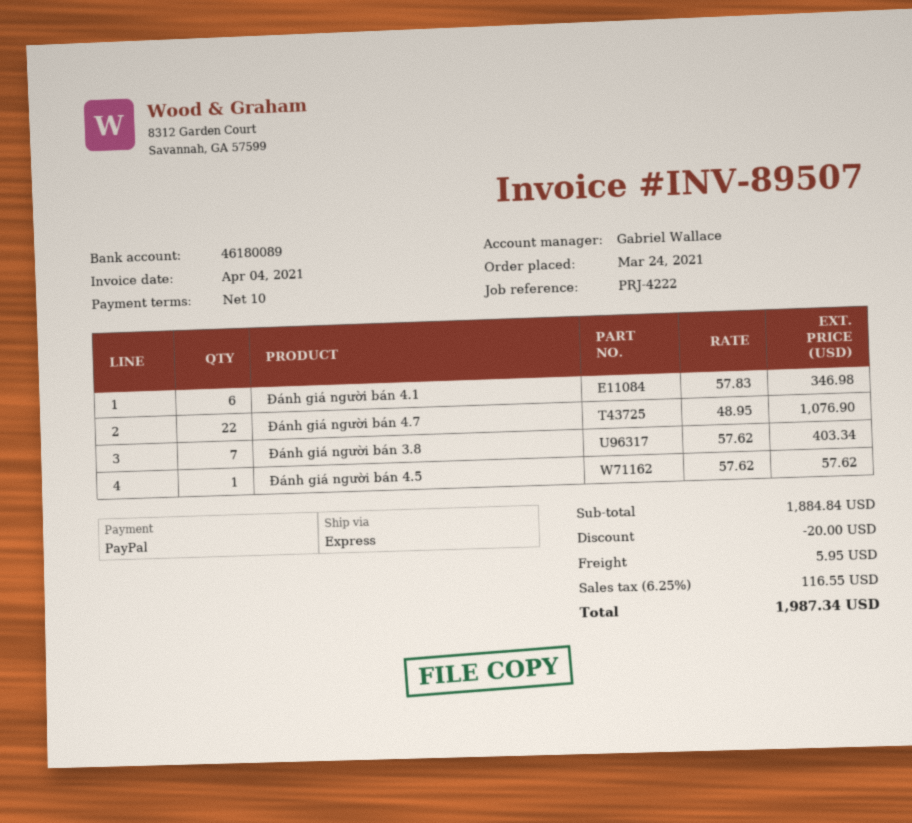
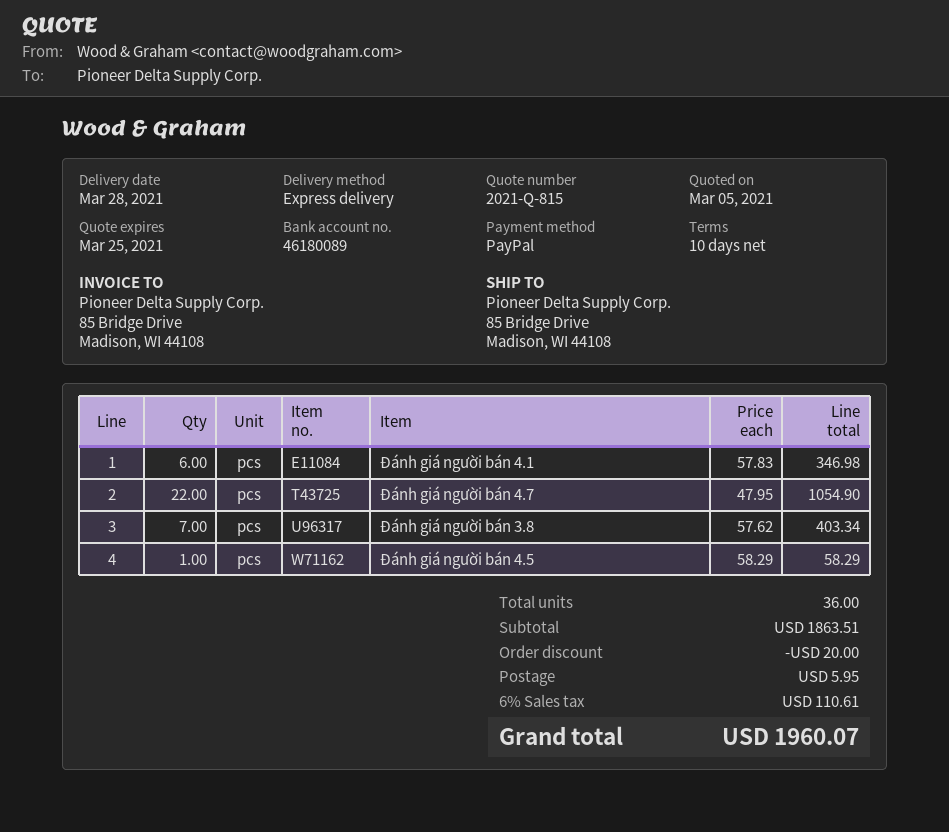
Đánh giá người bán 4.7: 22 x 48.95 = 1076.90 -> 22 x 47.95 = 1054.90
Đánh giá người bán 4.5: 1 x 57.62 = 57.62 -> 1 x 58.29 = 58.29
subtotal: 1884.84 -> 1863.51
tax: 6.25% = 116.55 -> 6% = 110.61
total: 1987.34 -> 1960.07

